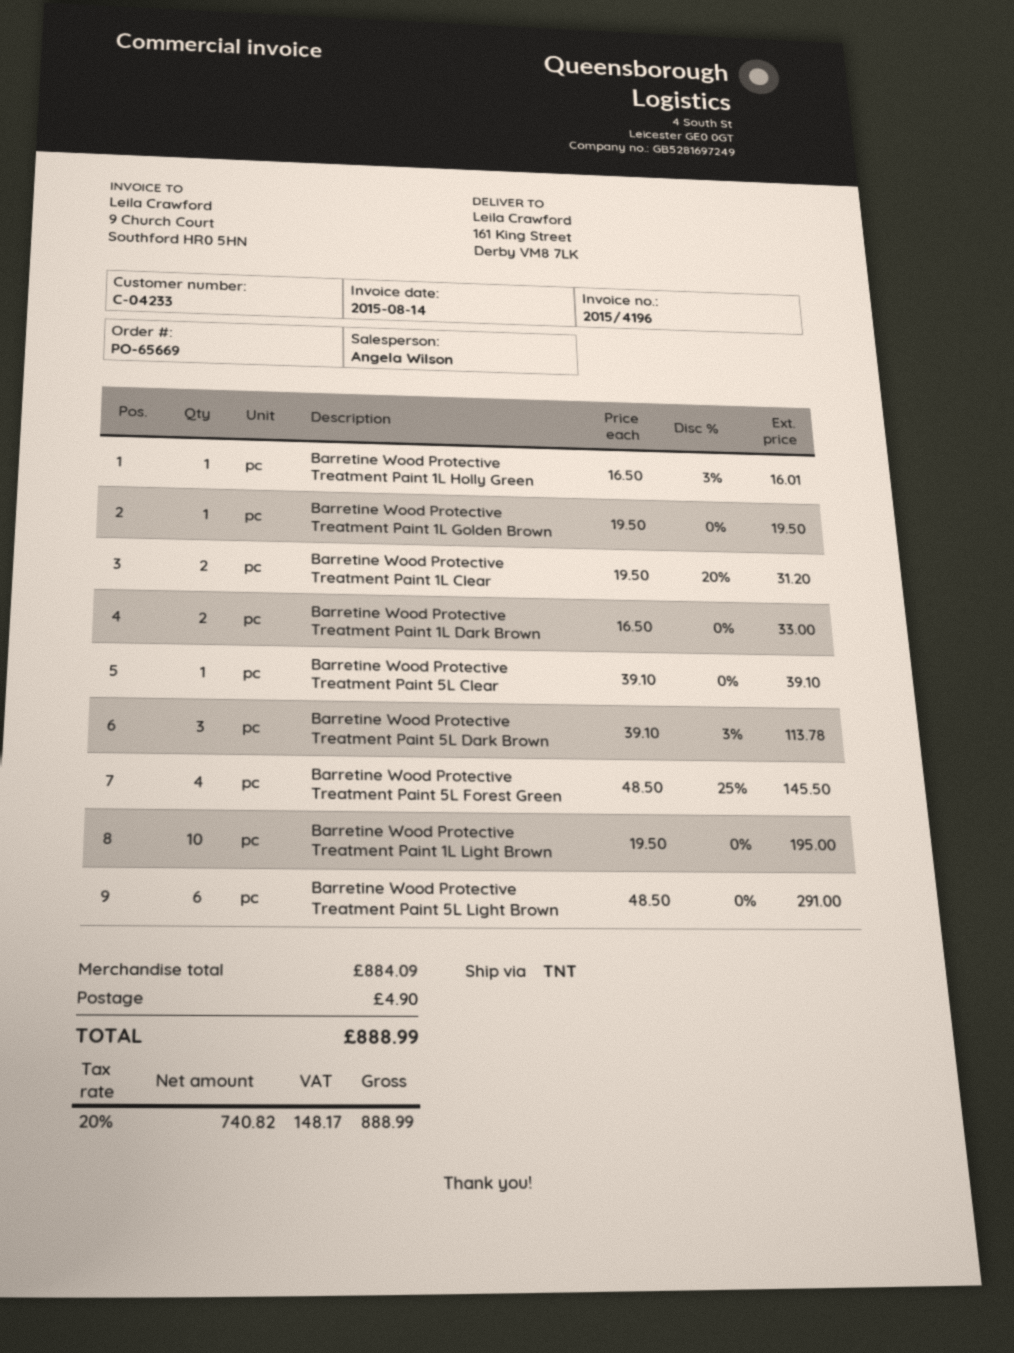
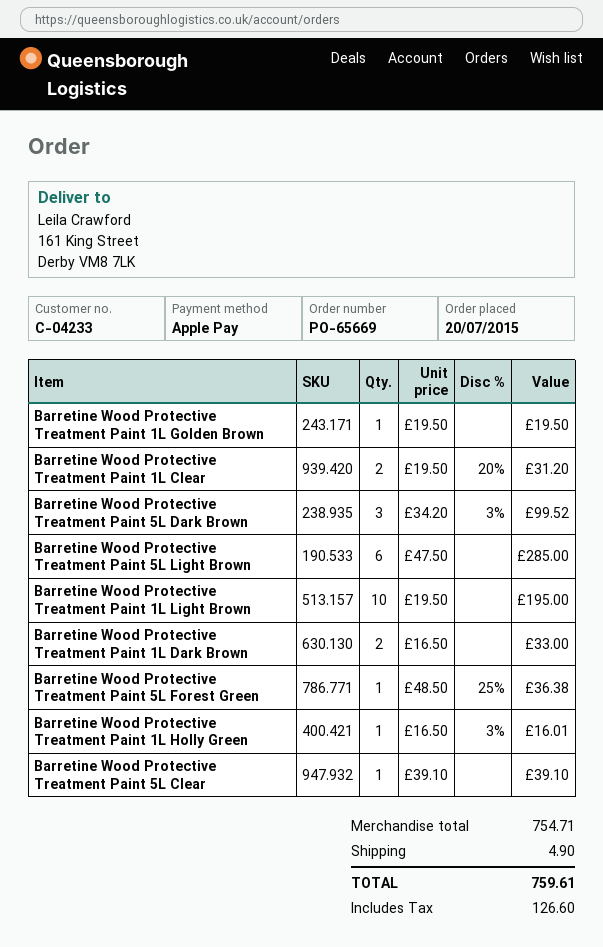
Barretine Wood Protective Treatment Paint 5L Dark Brown: 3 x 39.10 - 3% = 113.78 -> 3 x 34.20 - 3% = 99.52
Barretine Wood Protective Treatment Paint 5L Forest Green: 4 x 48.50 - 25% = 145.50 -> 1 x 48.50 - 25% = 36.38
Barretine Wood Protective Treatment Paint 5L Light Brown: 6 x 48.50 = 291.00 -> 6 x 47.50 = 285.00
subtotal: 884.09 -> 754.71
tax: 148.17 -> 126.60
total: 888.99 -> 759.61

